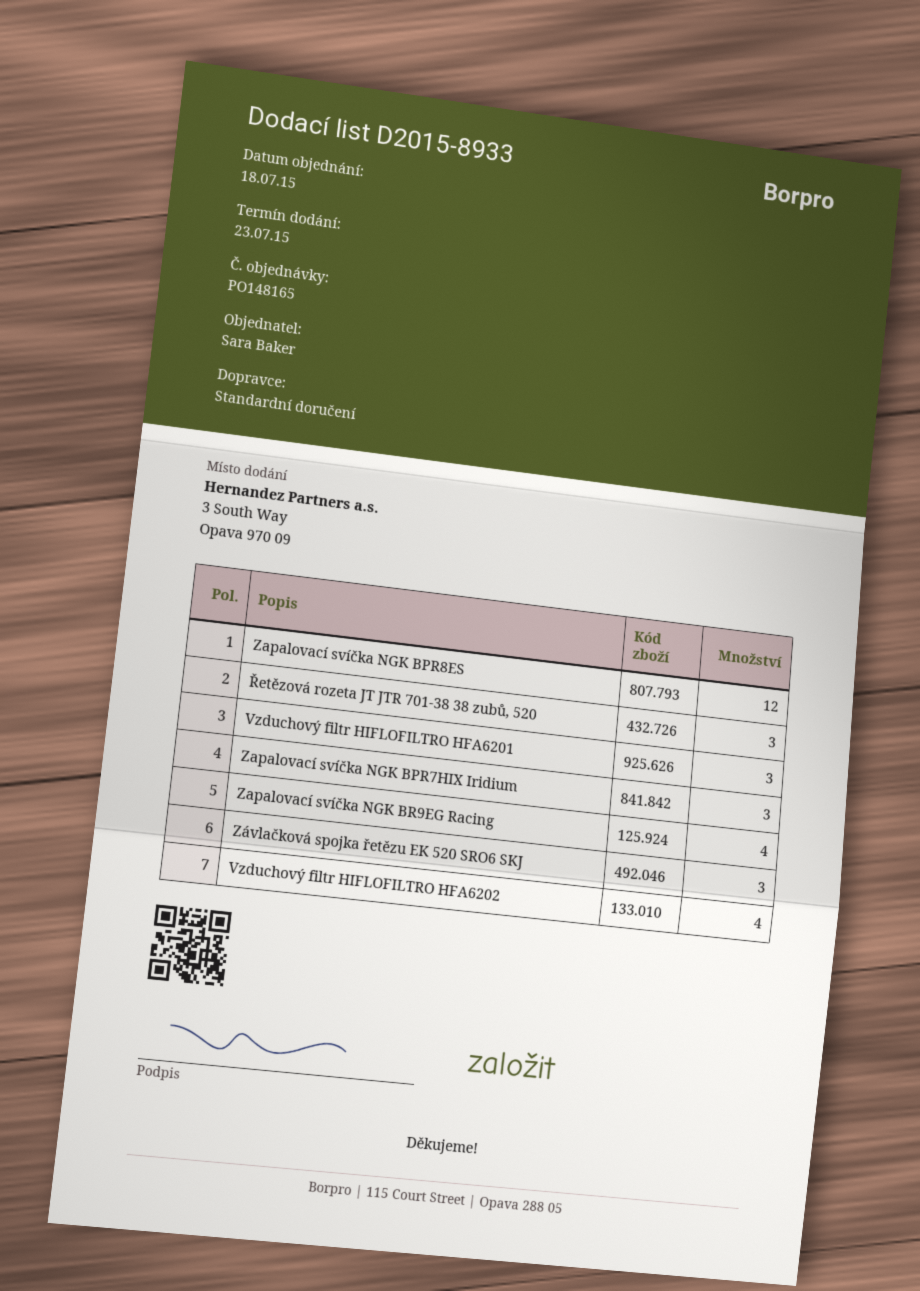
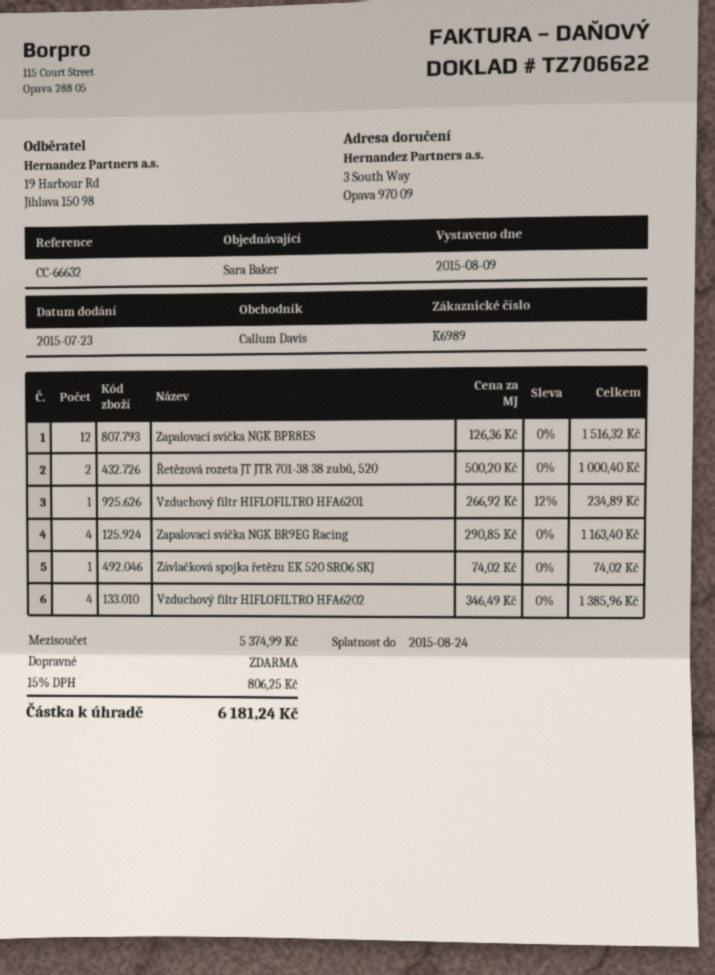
Řetězová rozeta JT JTR 701-38 38 zubů, 520: 3 -> 2
Vzduchový filtr HIFLOFILTRO HFA6201: 3 -> 1
Zapalovací svíčka NGK BPR7HIX Iridium: 3 -> none
Závlačková spojka řetězu EK 520 SRO6 SKJ: 3 -> 1

